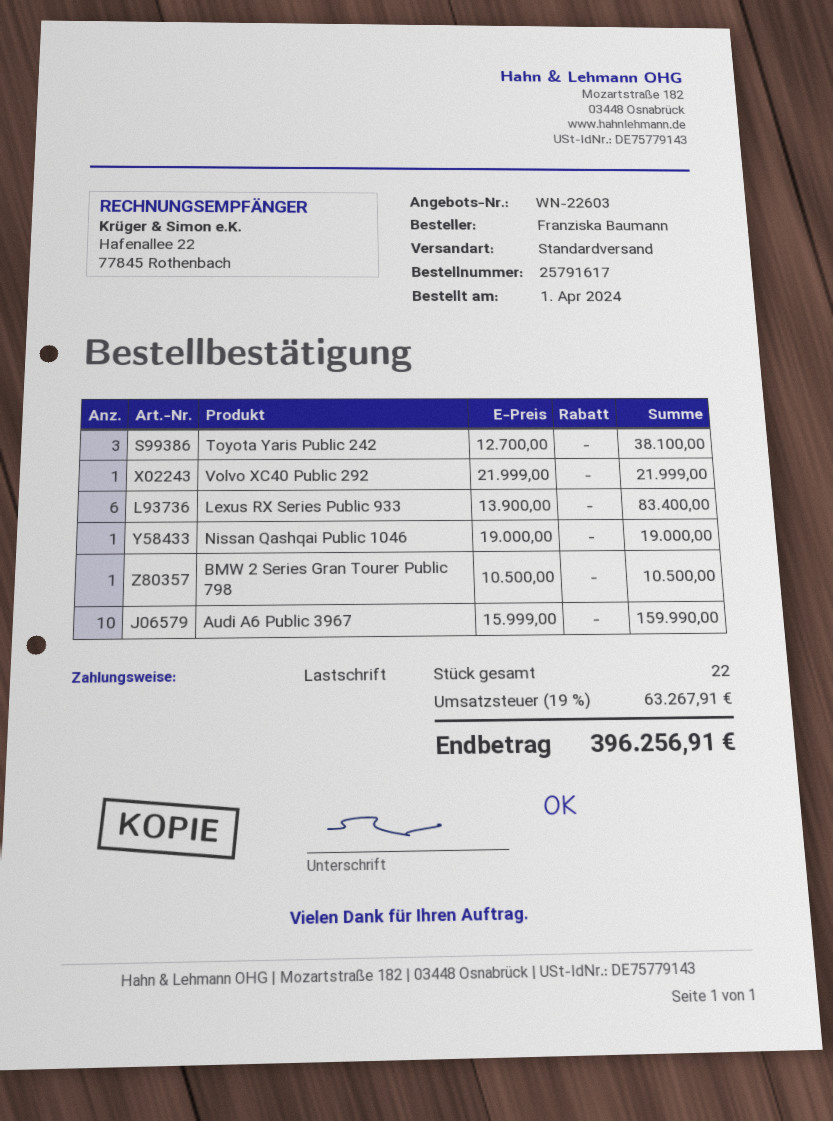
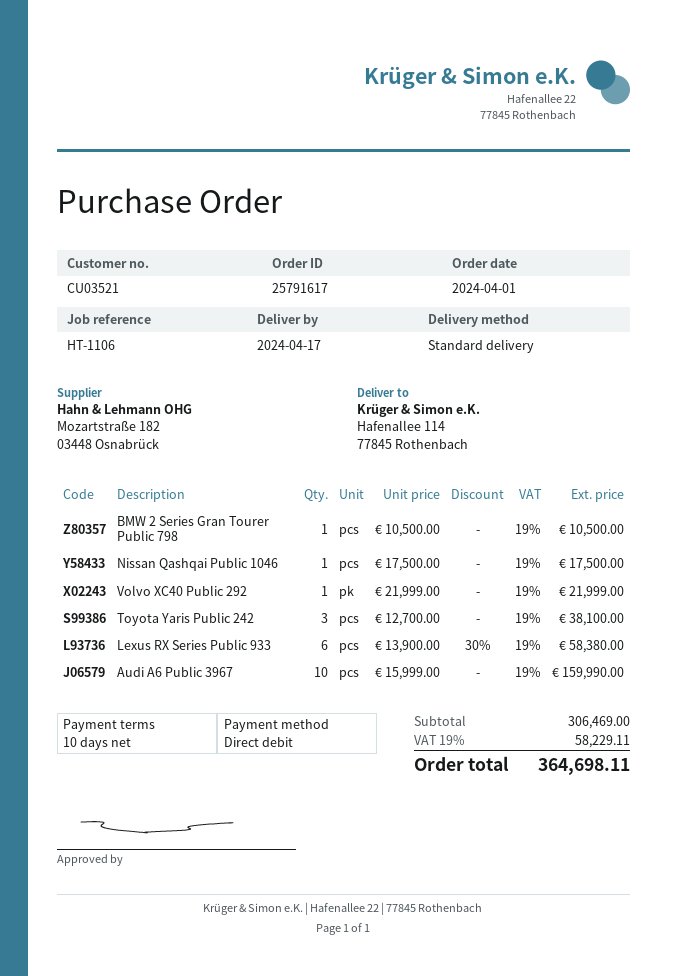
Lexus RX Series Public 933: 6 x 13900.00 = 83400.00 -> 6 x 13900.00 - 30% = 58380.00
Nissan Qashqai Public 1046: 1 x 19000.00 = 19000.00 -> 1 x 17500.00 = 17500.00
tax: 19% = 63267.91 -> 19% = 58229.11
total: 396256.91 -> 364698.11

